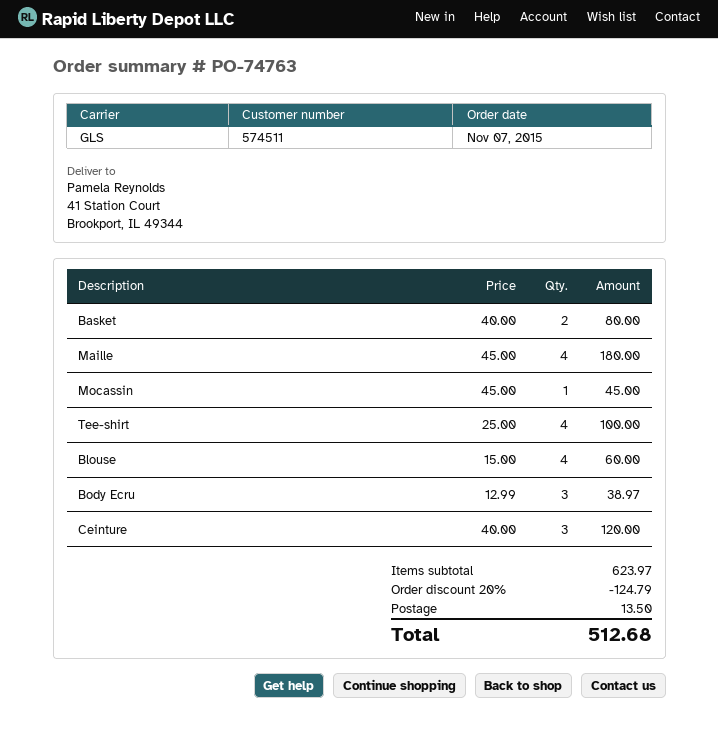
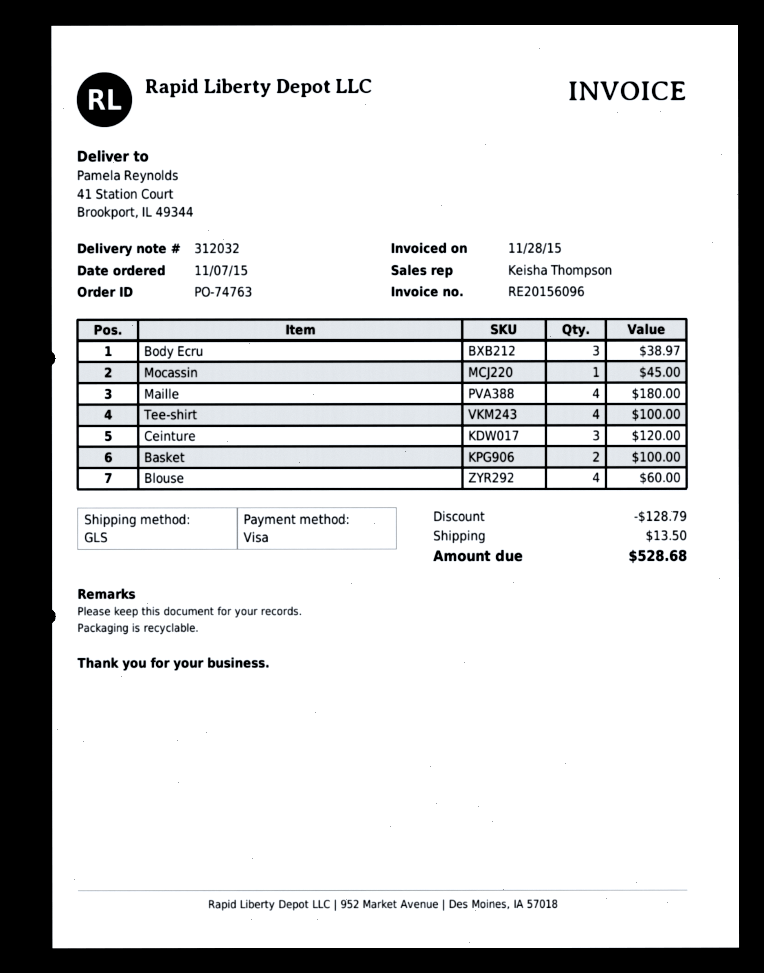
Basket: 2 for 80.00 -> 2 for 100.00
discount: 124.79 -> 128.79
total: 512.68 -> 528.68

